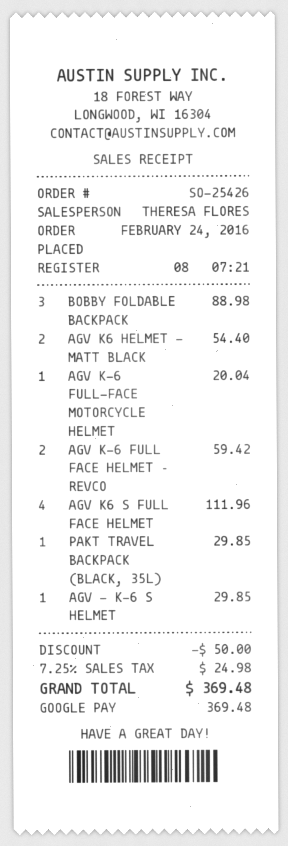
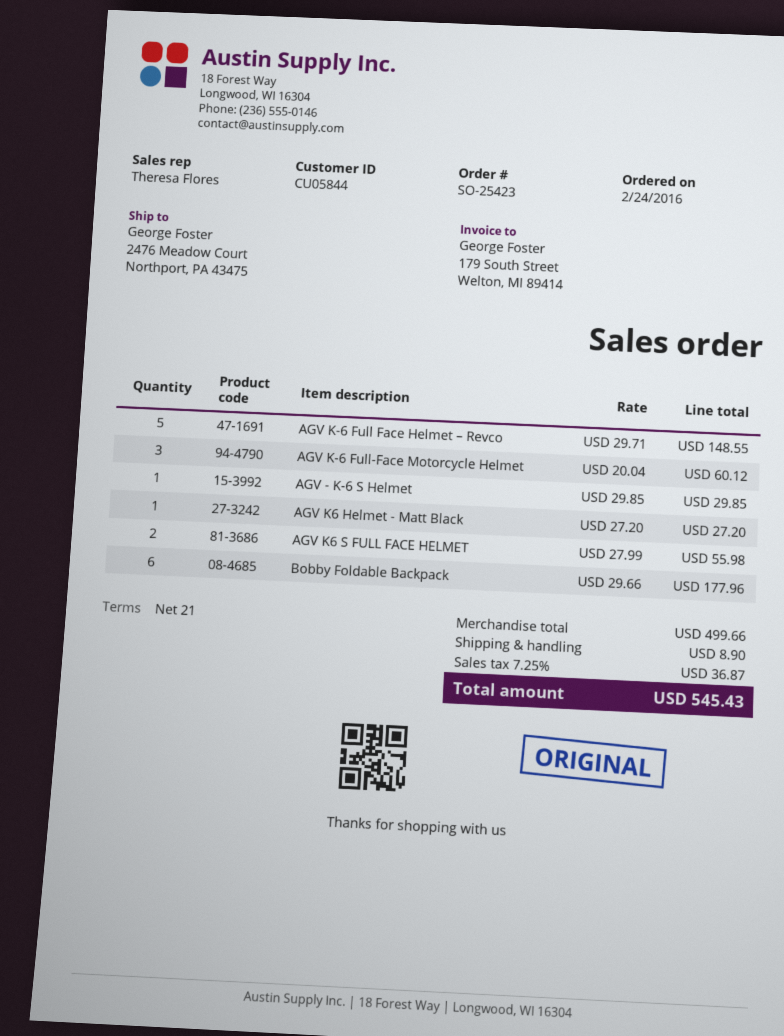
order number: SO-25426 -> SO-25423
BOBBY FOLDABLE BACKPACK: 3 for 88.98 -> 6 for 177.96
AGV K6 HELMET - MATT BLACK: 2 for 54.40 -> 1 for 27.20
AGV K-6 FULL-FACE MOTORCYCLE HELMET: 1 for 20.04 -> 3 for 60.12
AGV K-6 FULL FACE HELMET – REVCO: 2 for 59.42 -> 5 for 148.55
AGV K6 S FULL FACE HELMET: 4 for 111.96 -> 2 for 55.98
PAKT TRAVEL BACKPACK (BLACK, 35L): 1 for 29.85 -> none
discount: 50.00 -> none
shipping: none -> 8.90
tax: 7.25% = 24.98 -> 7.25% = 36.87
total: 369.48 -> 545.43

